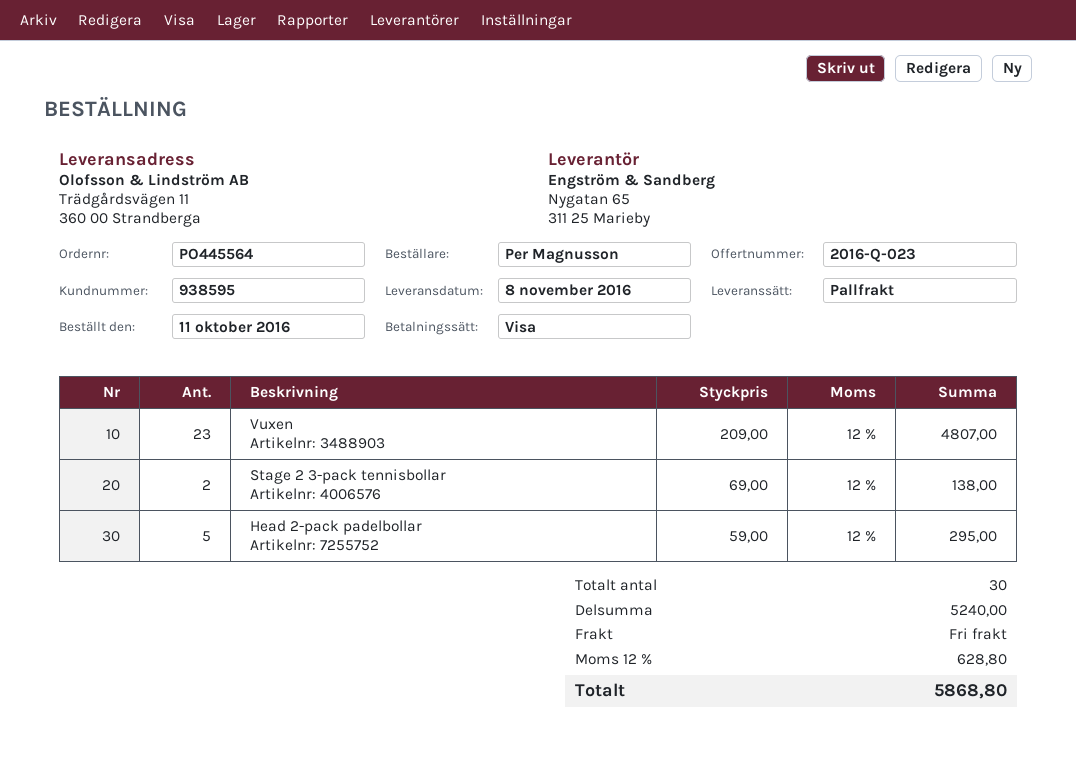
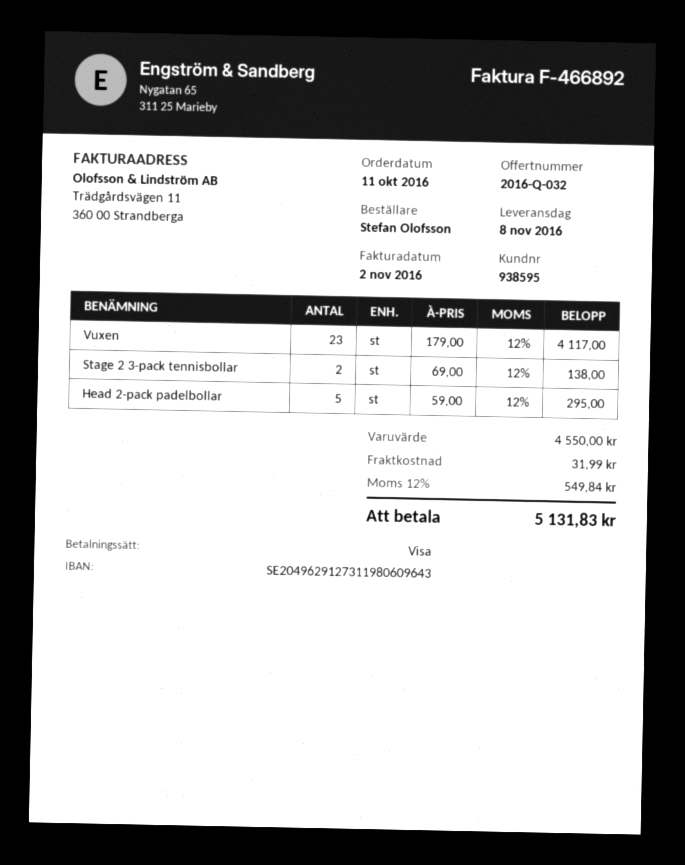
quote number: 2016-Q-023 -> 2016-Q-032
ordered by: Per Magnusson -> Stefan Olofsson
Vuxen: 23 x 209.00 = 4807.00 -> 23 x 179.00 = 4117.00
subtotal: 5240.00 -> 4550.00
shipping: 0.00 -> 31.99
tax: 12% = 628.80 -> 12% = 549.84
total: 5868.80 -> 5131.83

